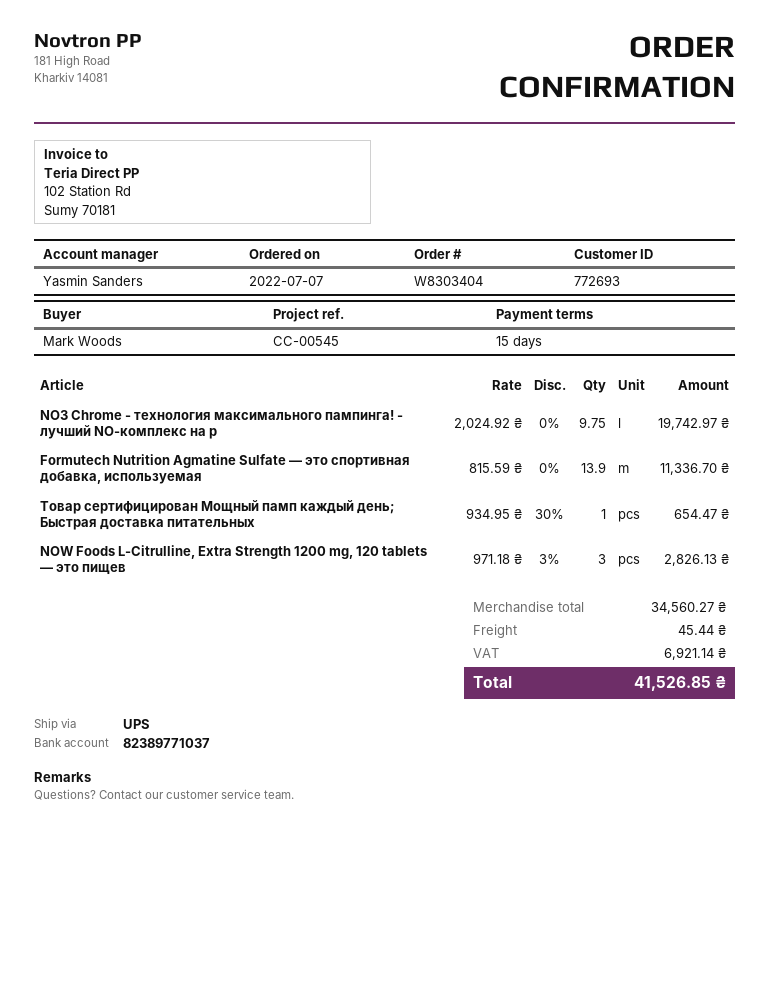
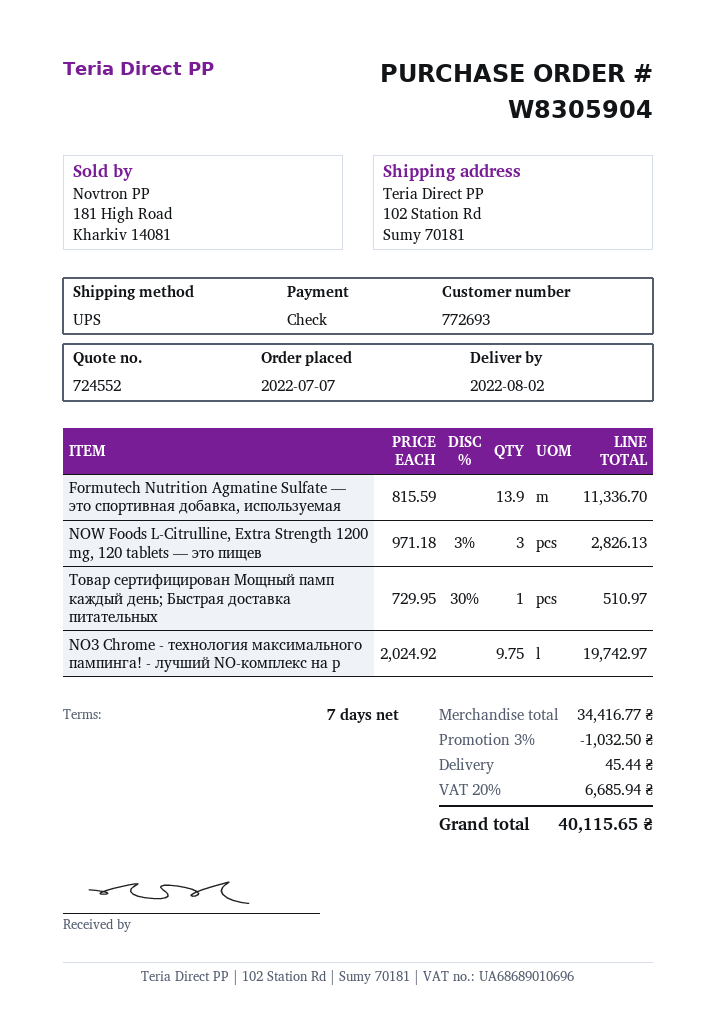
order number: W8303404 -> W8305904
payment terms: 15 days -> 7 days
Товар сертифицирован Мощный памп каждый день; Быстрая доставка питательных: 1 x 934.95 - 30% = 654.47 -> 1 x 729.95 - 30% = 510.97
subtotal: 34560.27 -> 34416.77
discount: none -> 3% = 1032.50
tax: 6921.14 -> 6685.94
total: 41526.85 -> 40115.65

